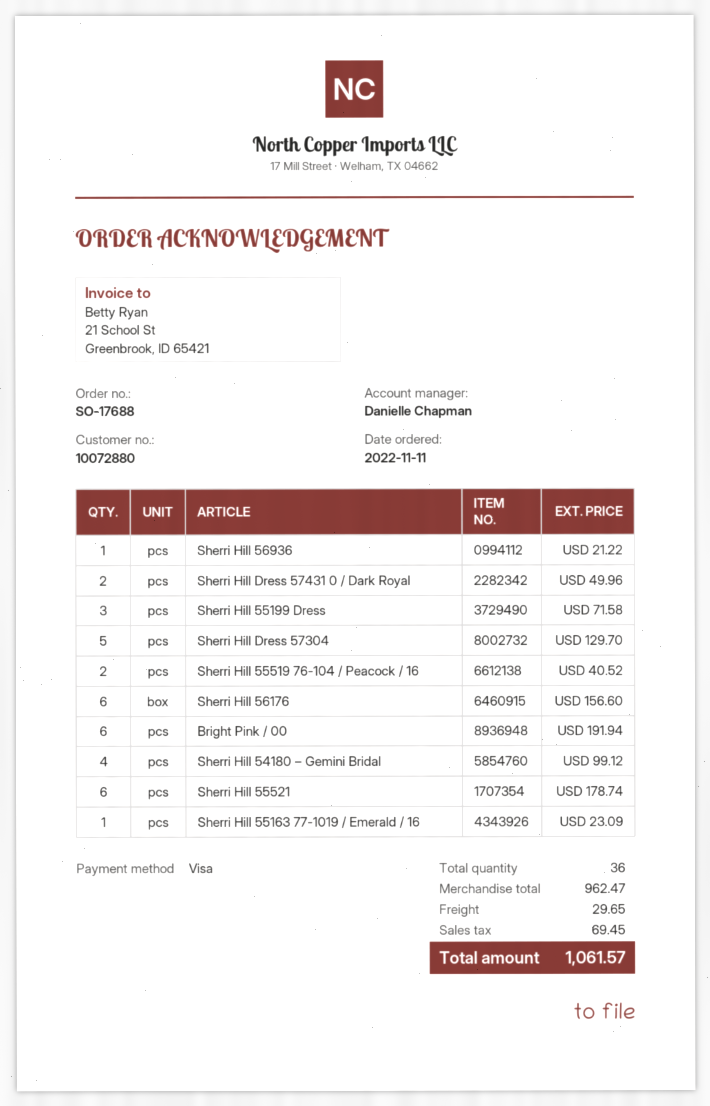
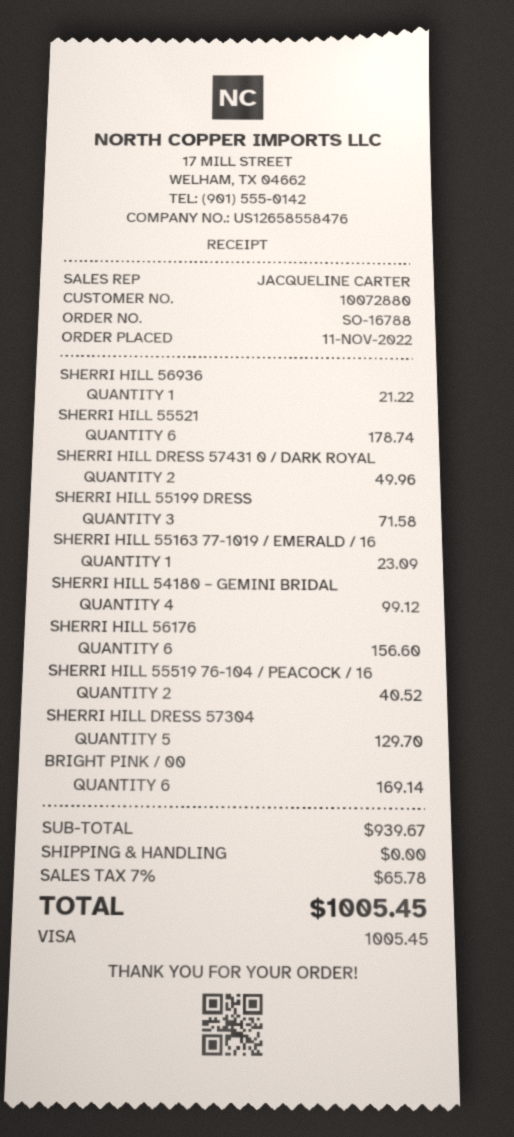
order number: SO-17688 -> SO-16788
sales rep: Danielle Chapman -> JACQUELINE CARTER
Bright Pink / 00: 6 for 191.94 -> 6 for 169.14
subtotal: 962.47 -> 939.67
shipping: 29.65 -> 0.00
tax: 69.45 -> 65.78
total: 1061.57 -> 1005.45

